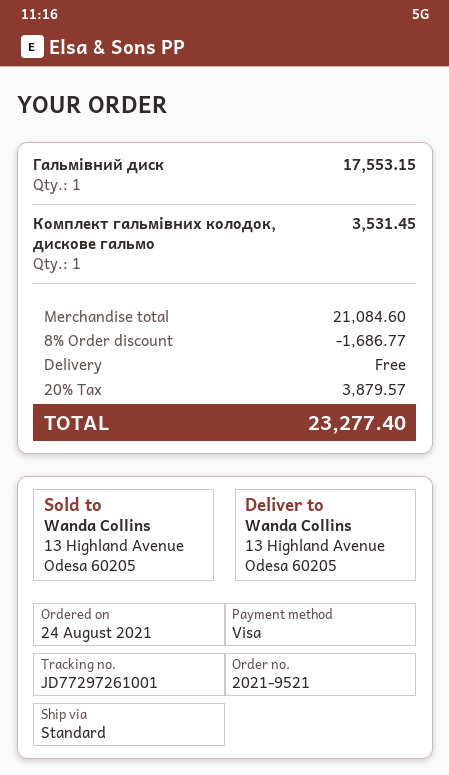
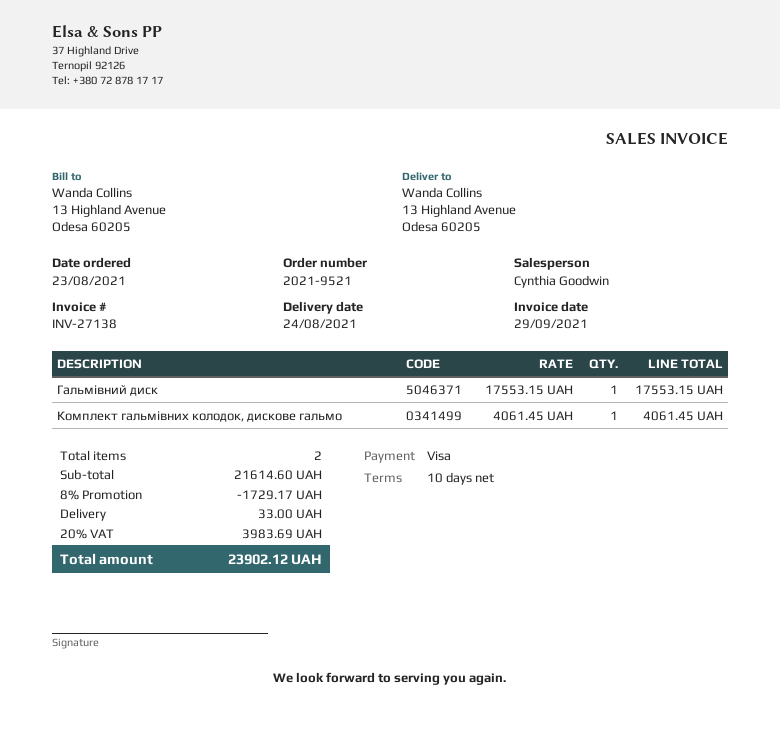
order date: 2021-08-24 -> 2021-08-23
Комплект гальмівних колодок, дискове гальмо: 1 for 3531.45 -> 1 for 4061.45
subtotal: 21084.60 -> 21614.60
discount: 8% = 1686.77 -> 8% = 1729.17
shipping: 0.00 -> 33.00
tax: 20% = 3879.57 -> 20% = 3983.69
total: 23277.40 -> 23902.12

